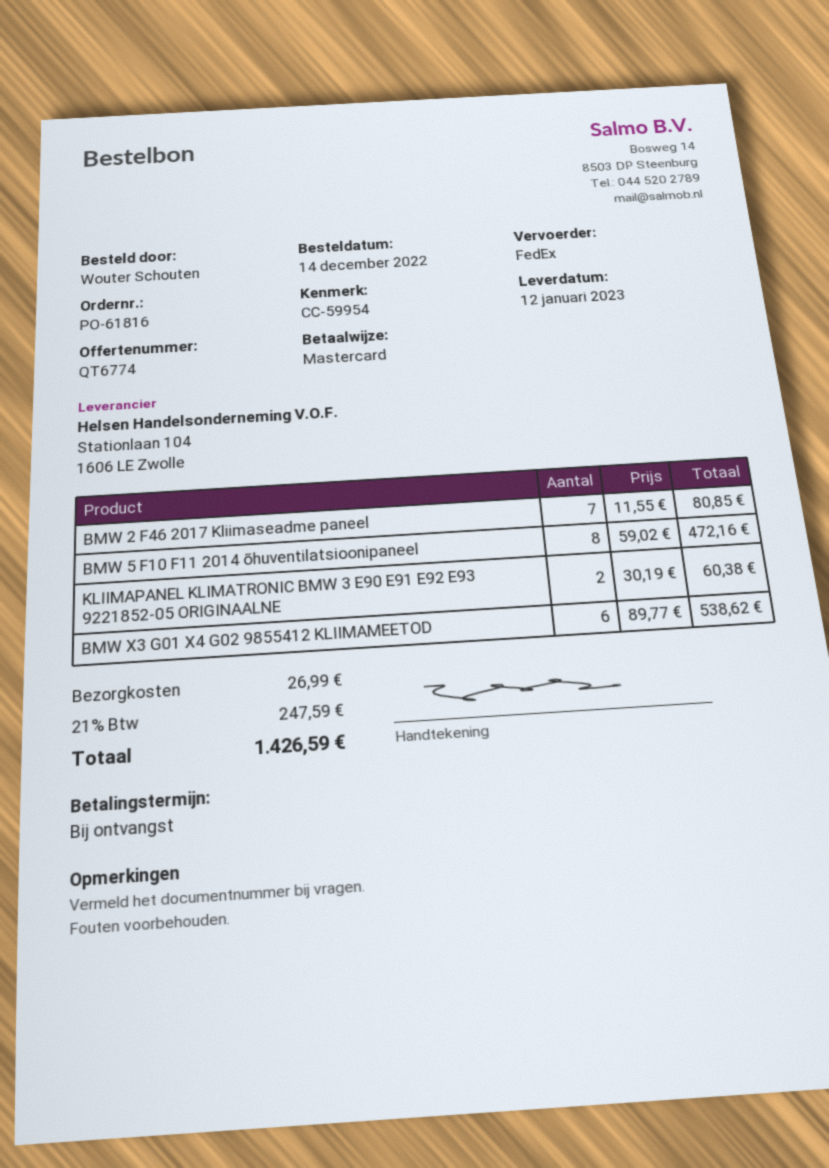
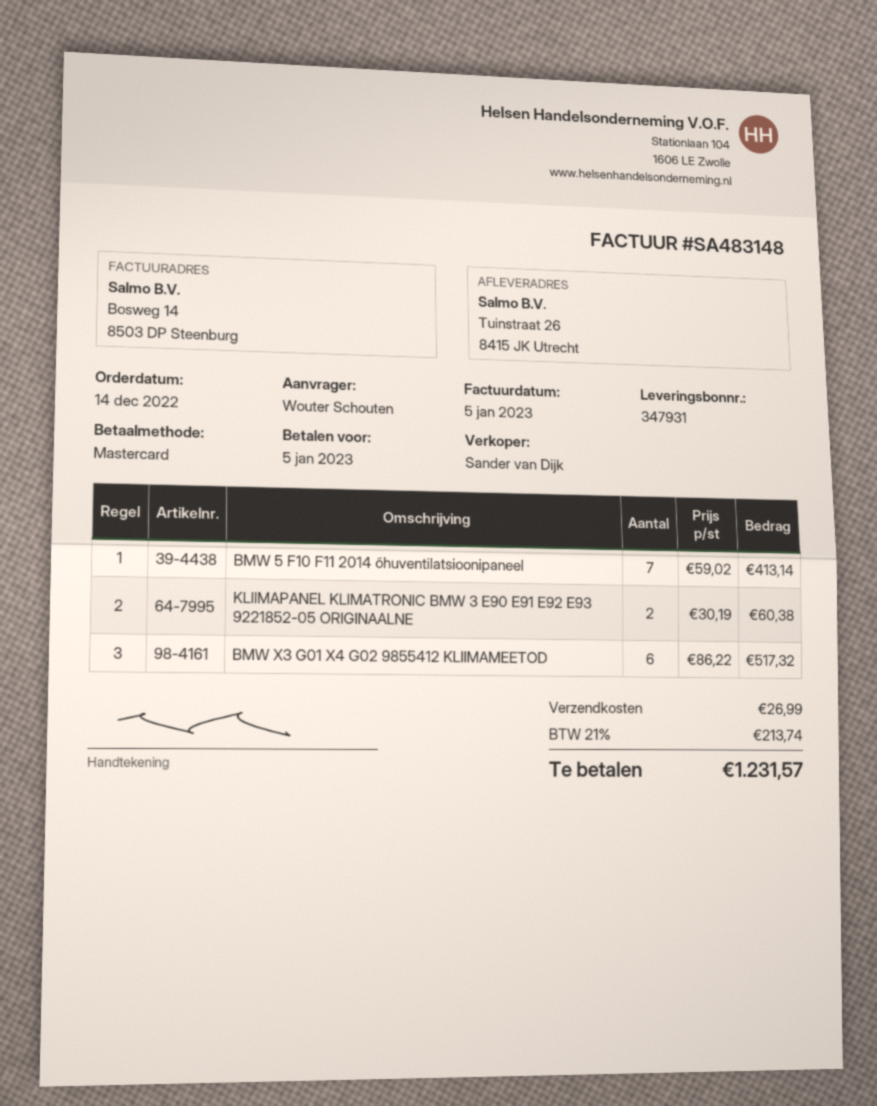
BMW 2 F46 2017 Kliimaseadme paneel: 7 x 11.55 = 80.85 -> none
BMW 5 F10 F11 2014 õhuventilatsioonipaneel: 8 x 59.02 = 472.16 -> 7 x 59.02 = 413.14
BMW X3 G01 X4 G02 9855412 KLIIMAMEETOD: 6 x 89.77 = 538.62 -> 6 x 86.22 = 517.32
tax: 21% = 247.59 -> 21% = 213.74
total: 1426.59 -> 1231.57

